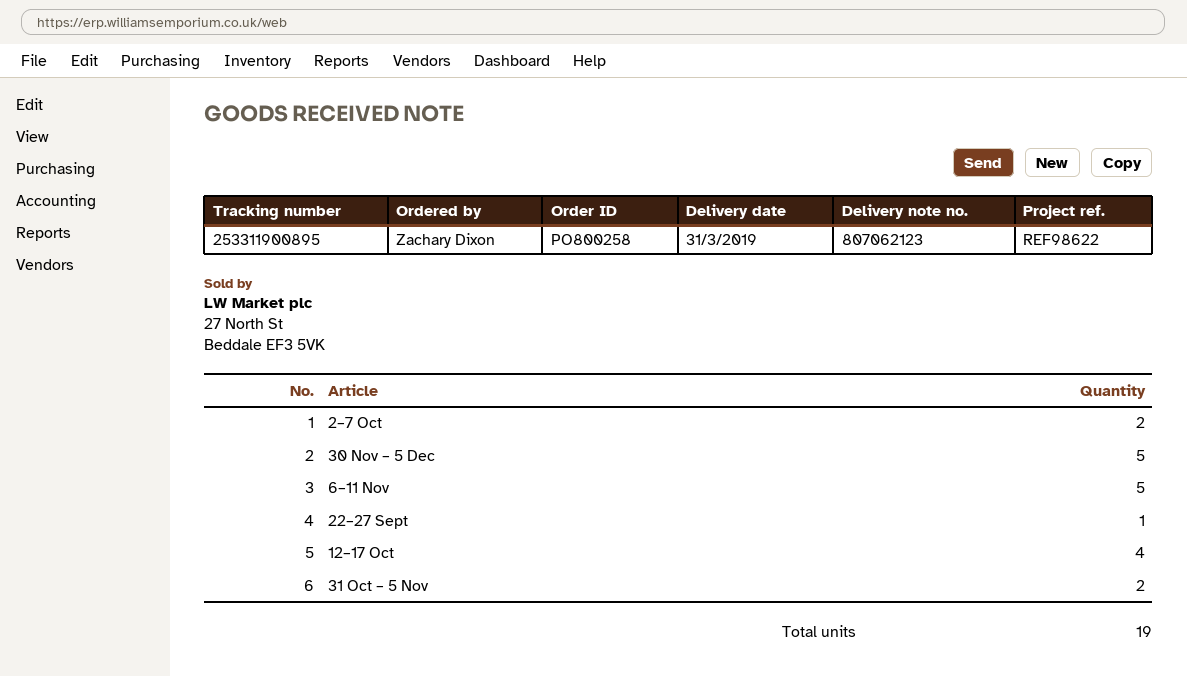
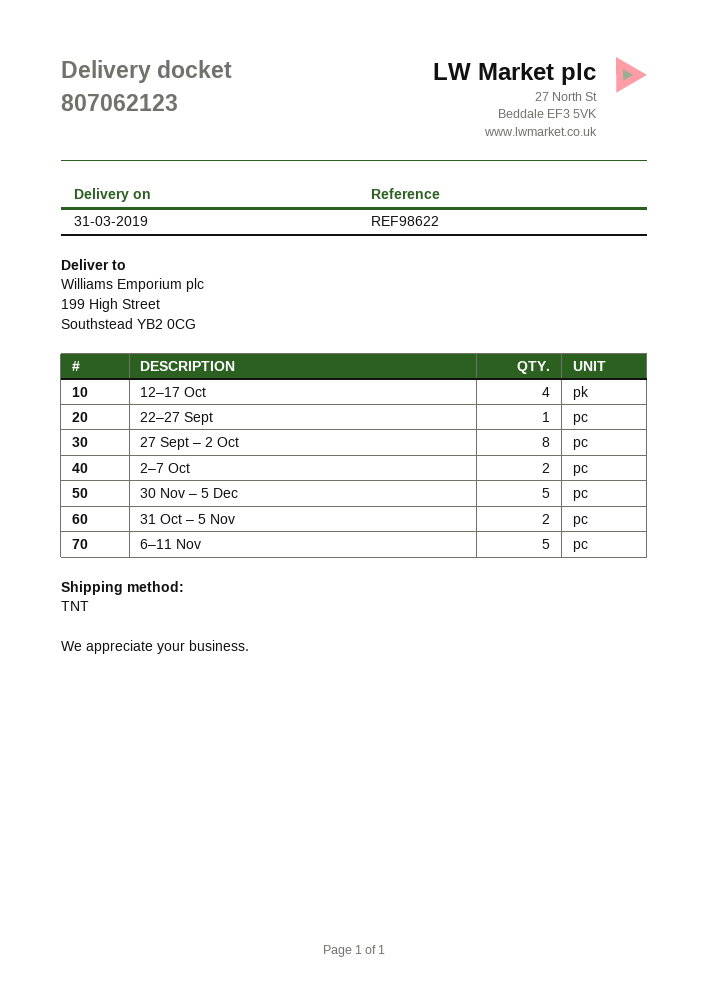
27 Sept – 2 Oct: none -> 8

